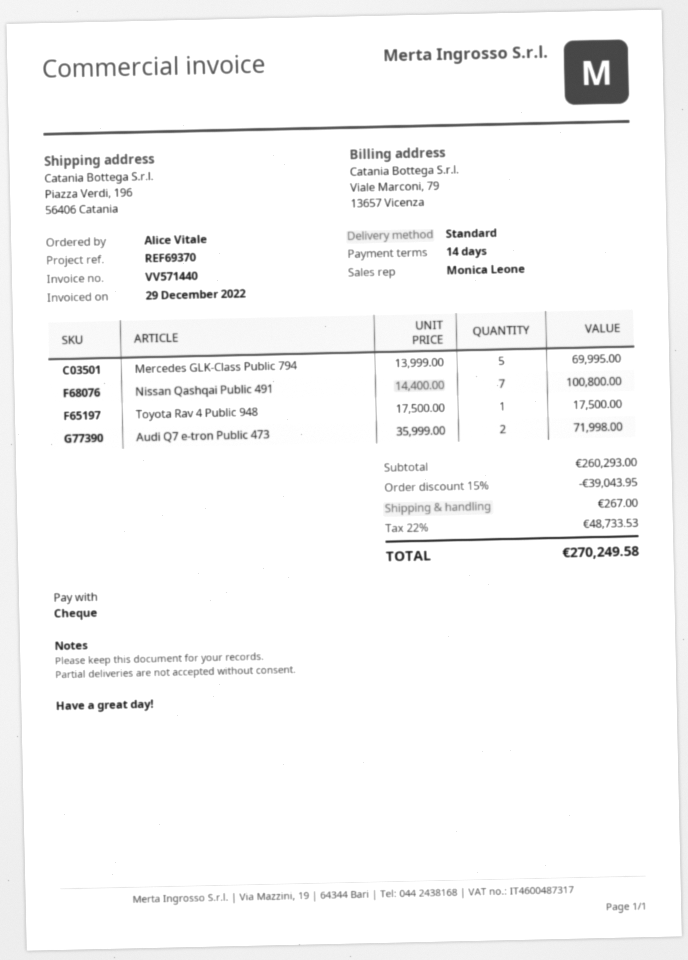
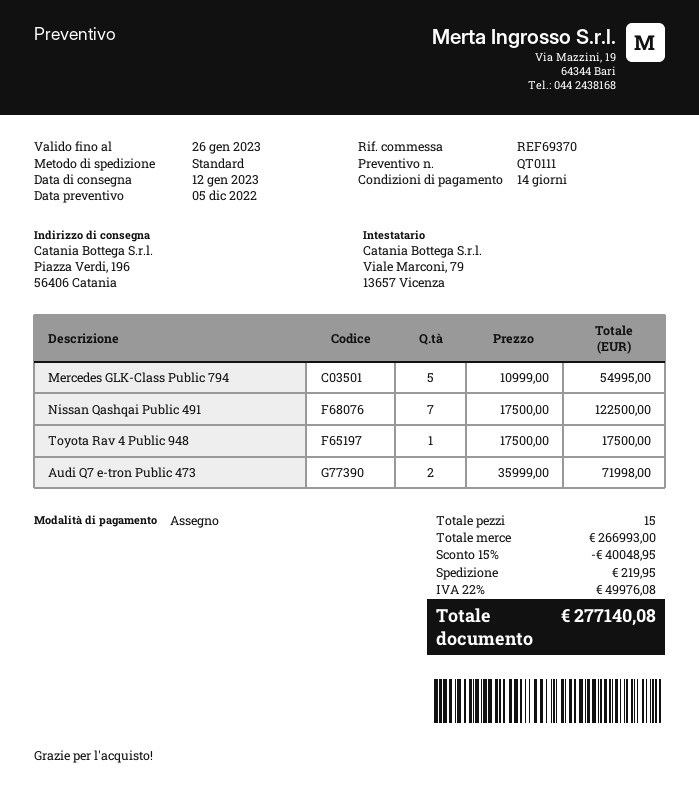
Mercedes GLK-Class Public 794: 5 x 13999.00 = 69995.00 -> 5 x 10999.00 = 54995.00
Nissan Qashqai Public 491: 7 x 14400.00 = 100800.00 -> 7 x 17500.00 = 122500.00
subtotal: 260293.00 -> 266993.00
discount: 15% = 39043.95 -> 15% = 40048.95
shipping: 267.00 -> 219.95
tax: 22% = 48733.53 -> 22% = 49976.08
total: 270249.58 -> 277140.08

